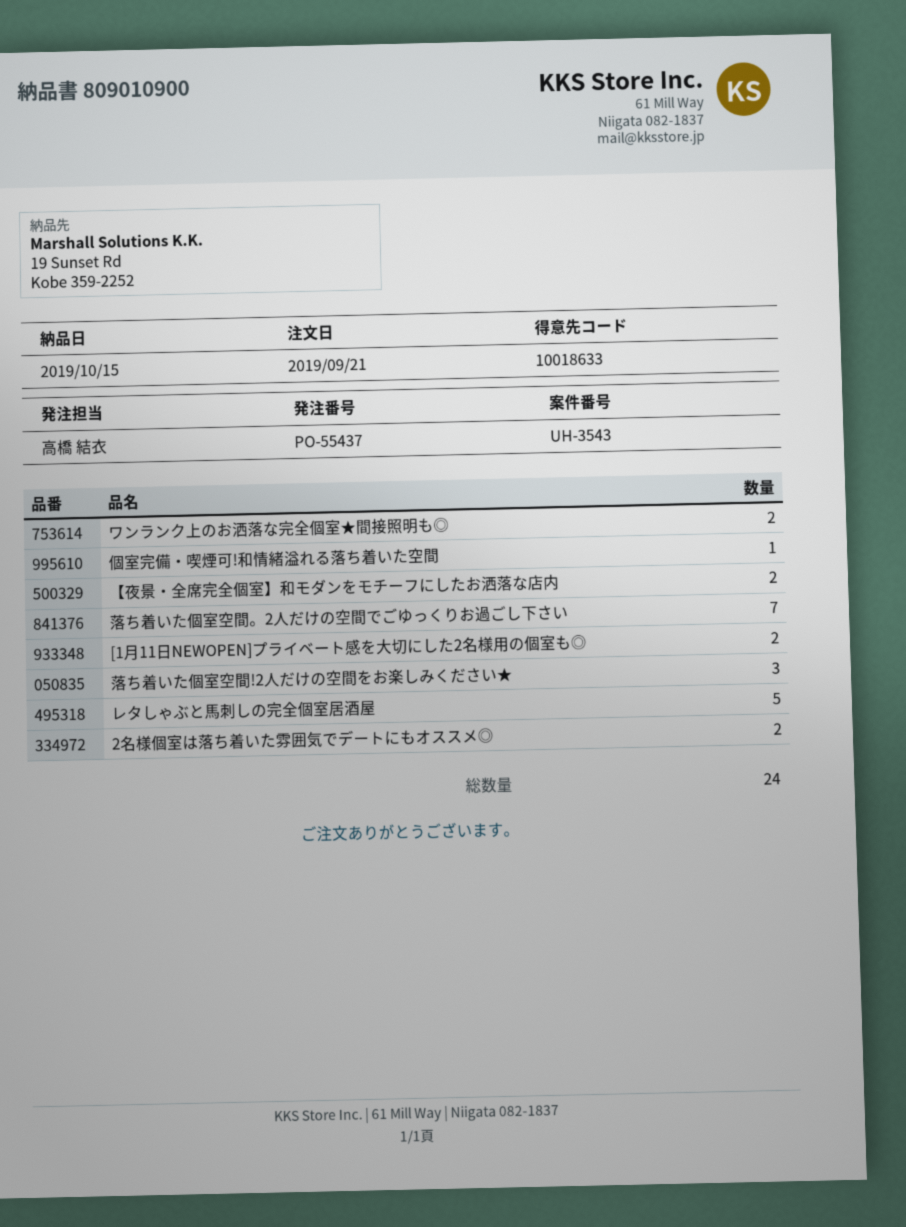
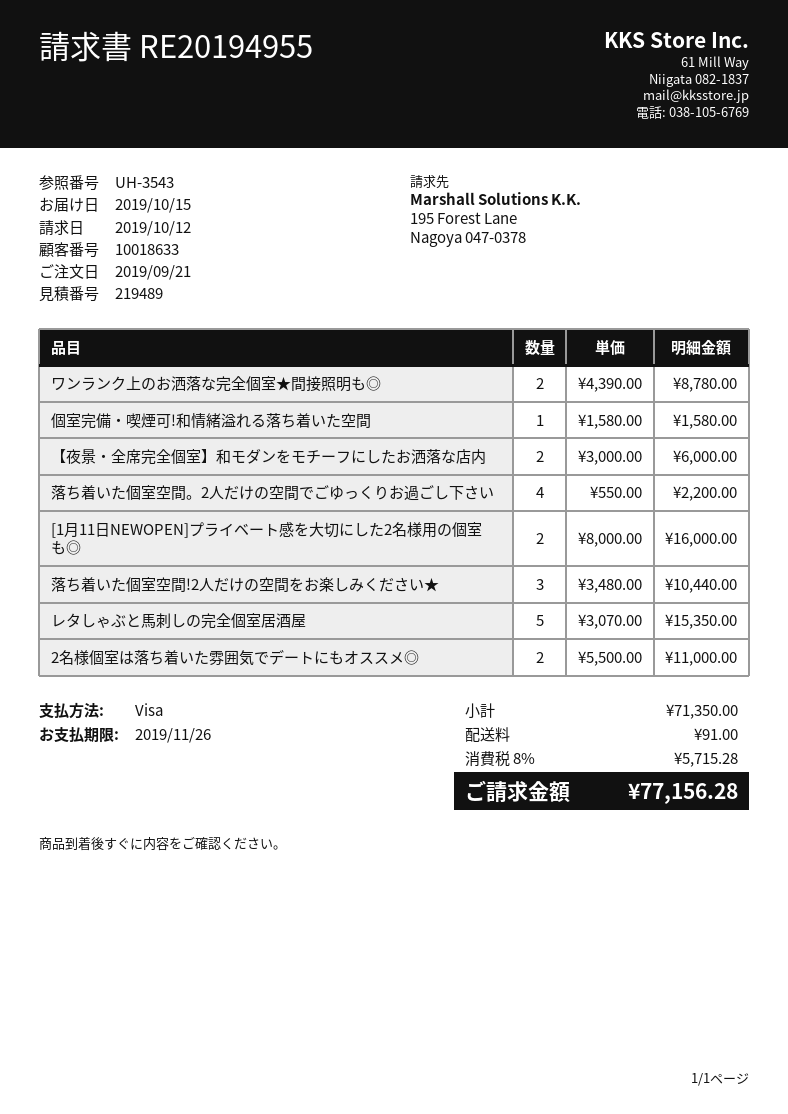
落ち着いた個室空間。2人だけの空間でごゆっくりお過ごし下さい: 7 -> 4

